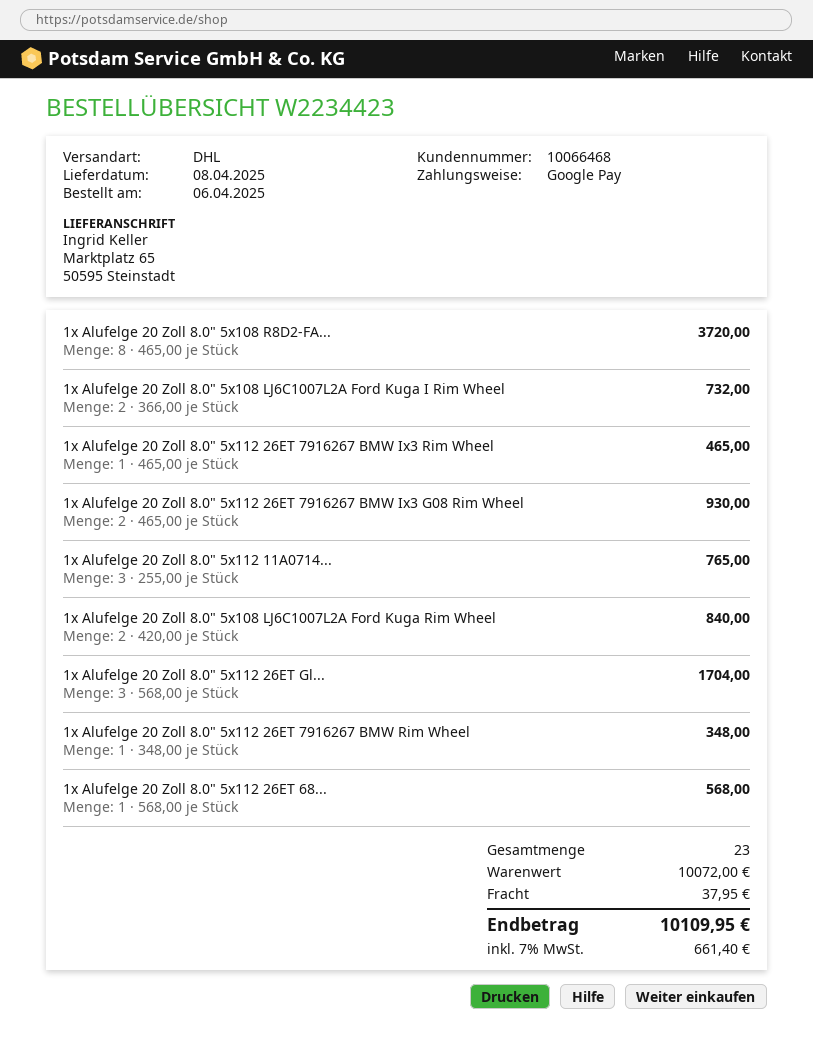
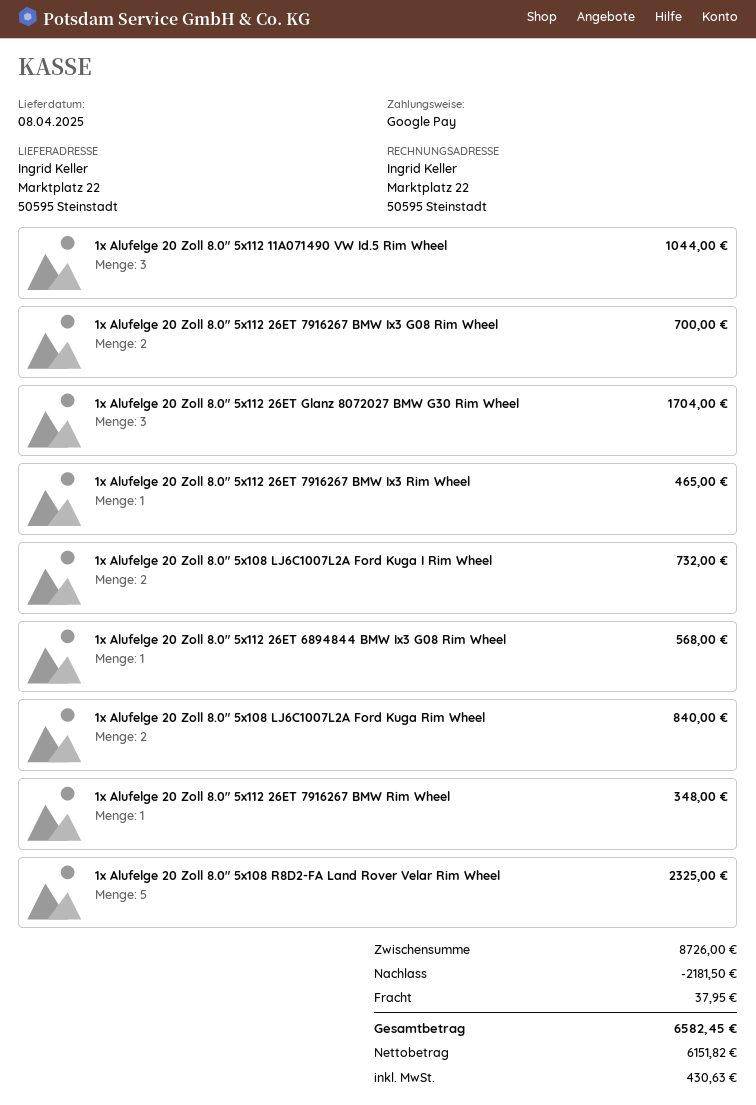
ship to: Marktplatz 65, 50595 Steinstadt -> Marktplatz 22, 50595 Steinstadt
1x Alufelge 20 Zoll 8.0" 5x108 R8D2-FA...: 8 for 3720.00 -> 5 for 2325.00
1x Alufelge 20 Zoll 8.0" 5x112 26ET 7916267 BMW Ix3 G08 Rim Wheel: 2 for 930.00 -> 2 for 700.00
1x Alufelge 20 Zoll 8.0" 5x112 11A0714...: 3 for 765.00 -> 3 for 1044.00
subtotal: 10072.00 -> 8726.00
discount: none -> 2181.50
tax: 661.40 -> 430.63
total: 10109.95 -> 6582.45

